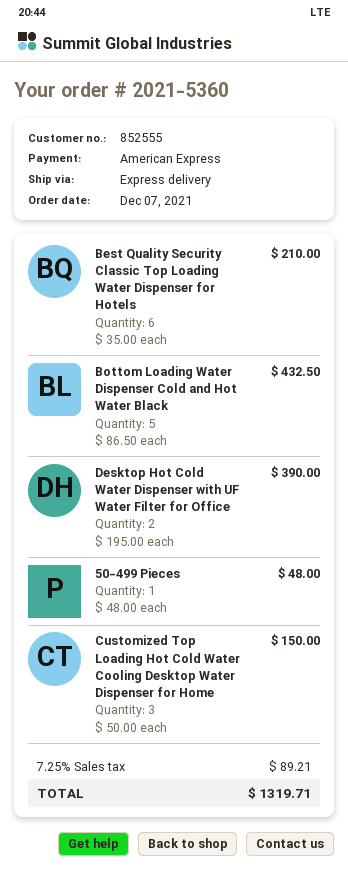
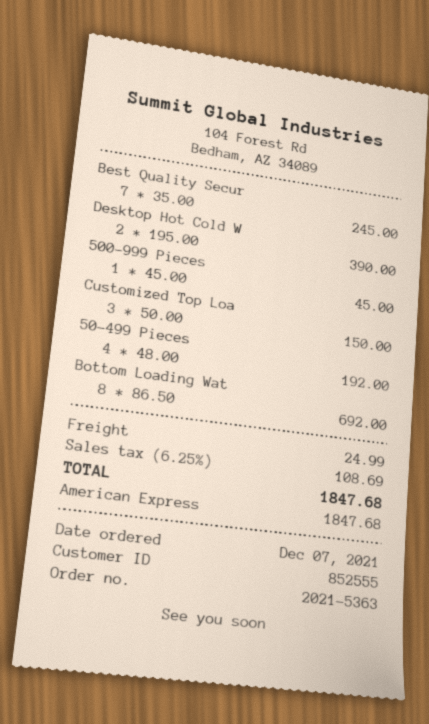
order number: 2021-5360 -> 2021-5363
Best Quality Security Classic Top Loading Water Dispenser for Hotels: 6 x 35.00 = 210.00 -> 7 x 35.00 = 245.00
Bottom Loading Water Dispenser Cold and Hot Water Black: 5 x 86.50 = 432.50 -> 8 x 86.50 = 692.00
50-499 Pieces: 1 x 48.00 = 48.00 -> 4 x 48.00 = 192.00
500-999 Pieces: none -> 1 x 45.00 = 45.00
shipping: none -> 24.99
tax: 7.25% = 89.21 -> 6.25% = 108.69
total: 1319.71 -> 1847.68

